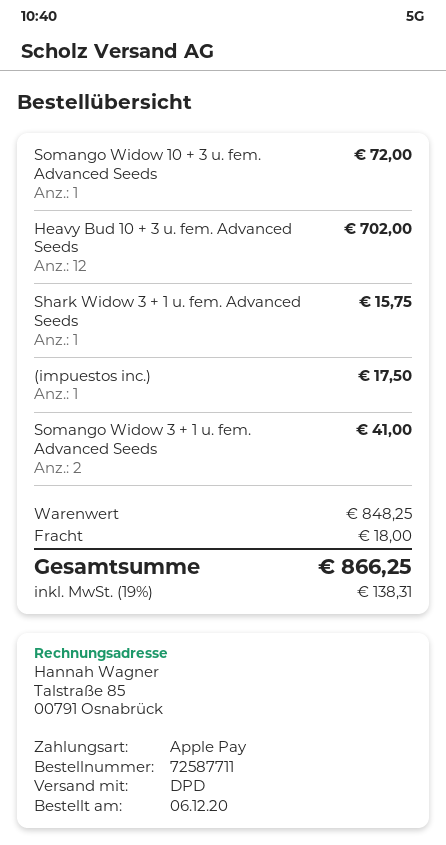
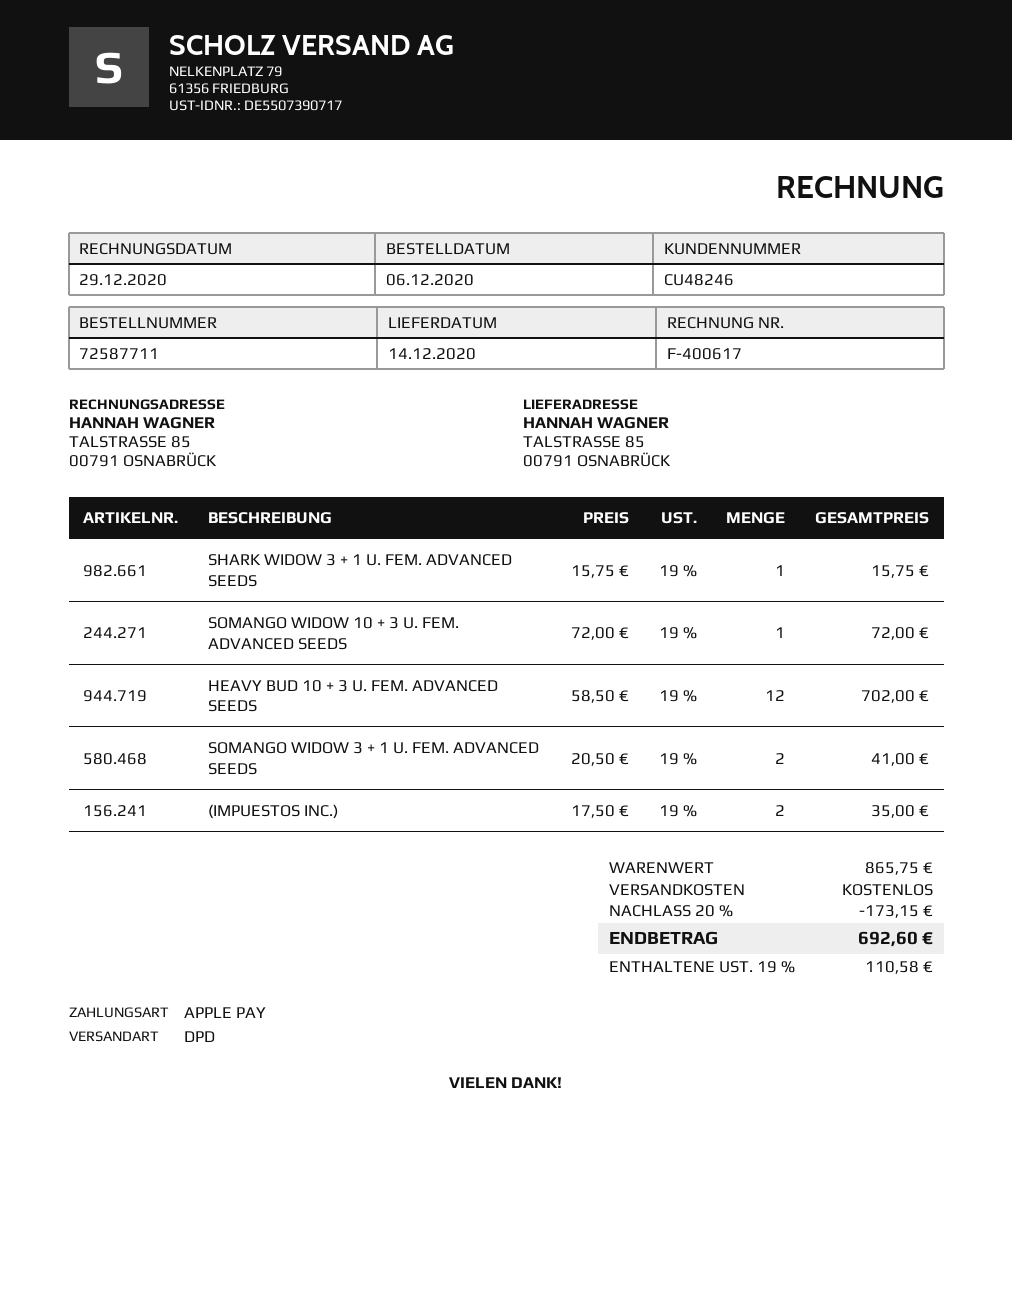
(impuestos inc.): 1 for 17.50 -> 2 for 35.00
subtotal: 848.25 -> 865.75
discount: none -> 20% = 173.15
shipping: 18.00 -> 0.00
tax: 19% = 138.31 -> 19% = 110.58
total: 866.25 -> 692.60

